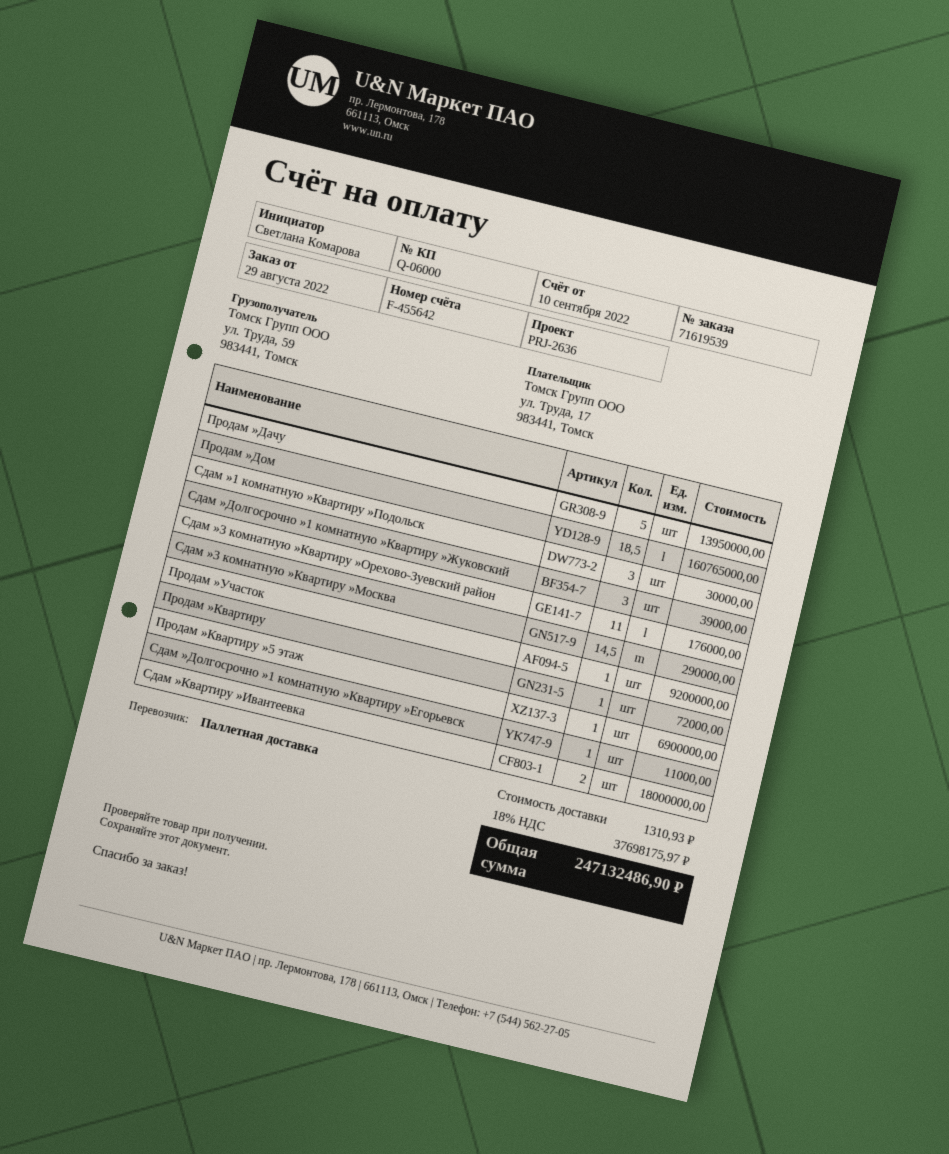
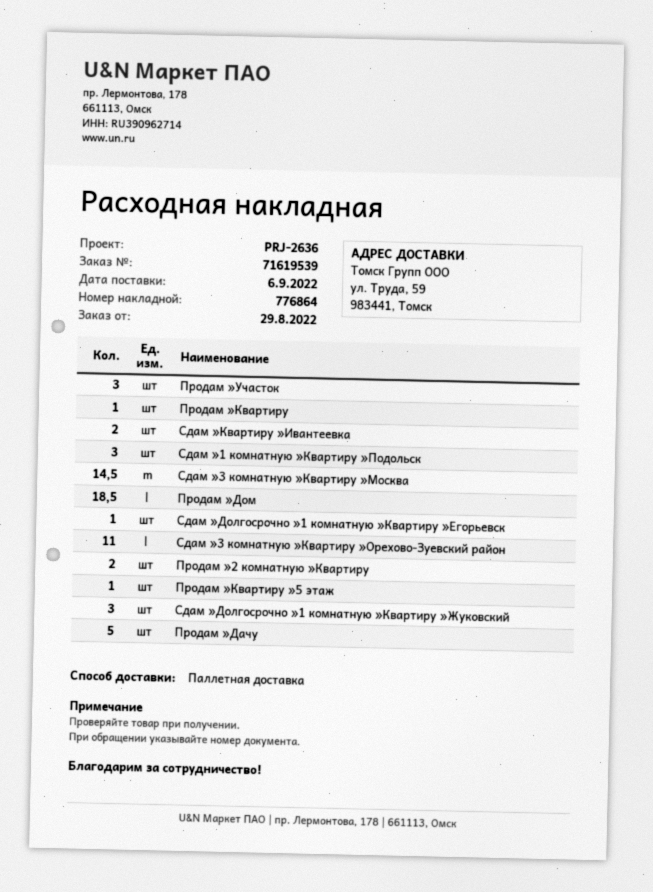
Продам »Участок: 1 -> 3
Продам »2 комнатную »Квартиру: none -> 2

